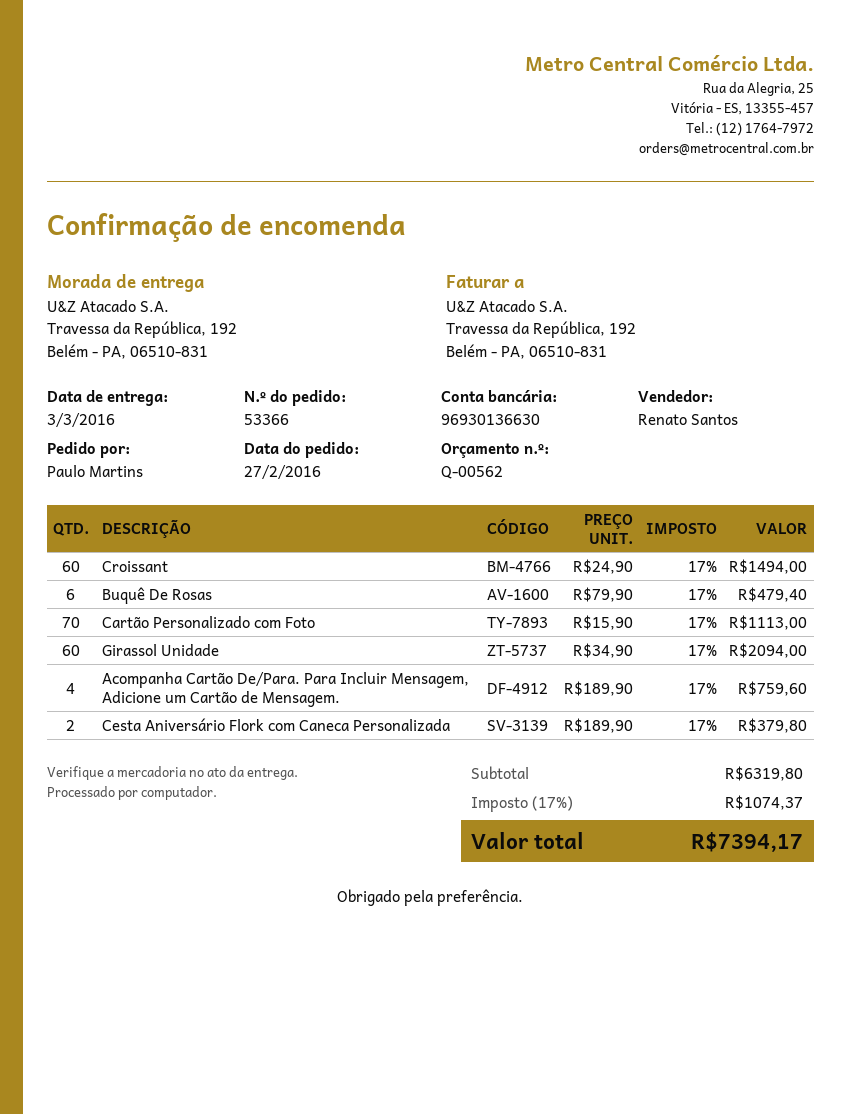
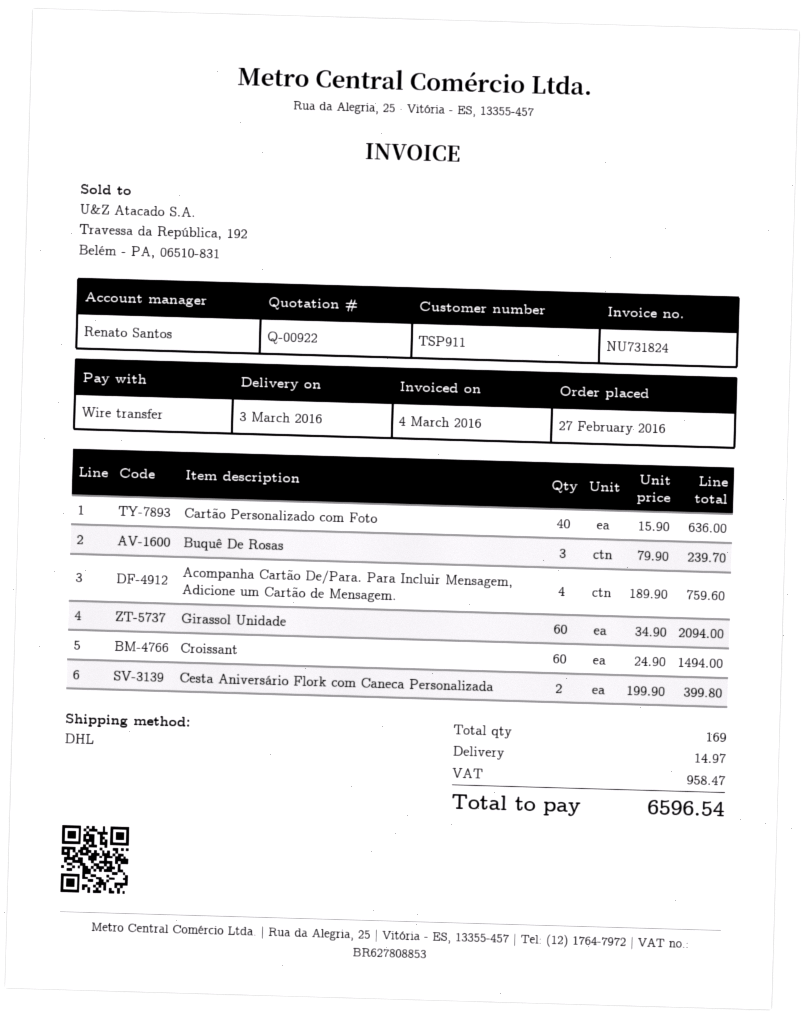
quote number: Q-00562 -> Q-00922
Buquê De Rosas: 6 x 79.90 = 479.40 -> 3 x 79.90 = 239.70
Cartão Personalizado com Foto: 70 x 15.90 = 1113.00 -> 40 x 15.90 = 636.00
Cesta Aniversário Flork com Caneca Personalizada: 2 x 189.90 = 379.80 -> 2 x 199.90 = 399.80
shipping: none -> 14.97
tax: 1074.37 -> 958.47
total: 7394.17 -> 6596.54

